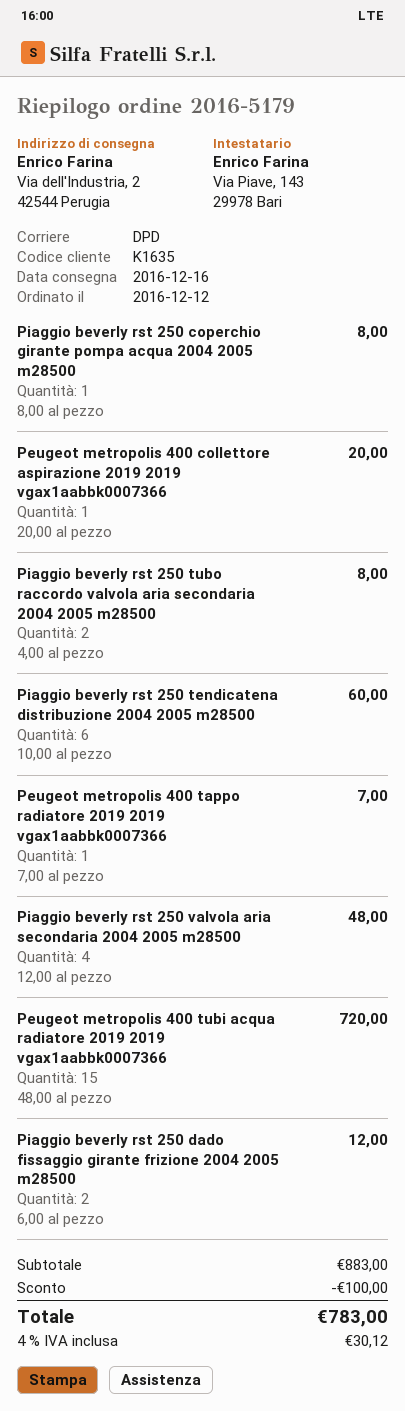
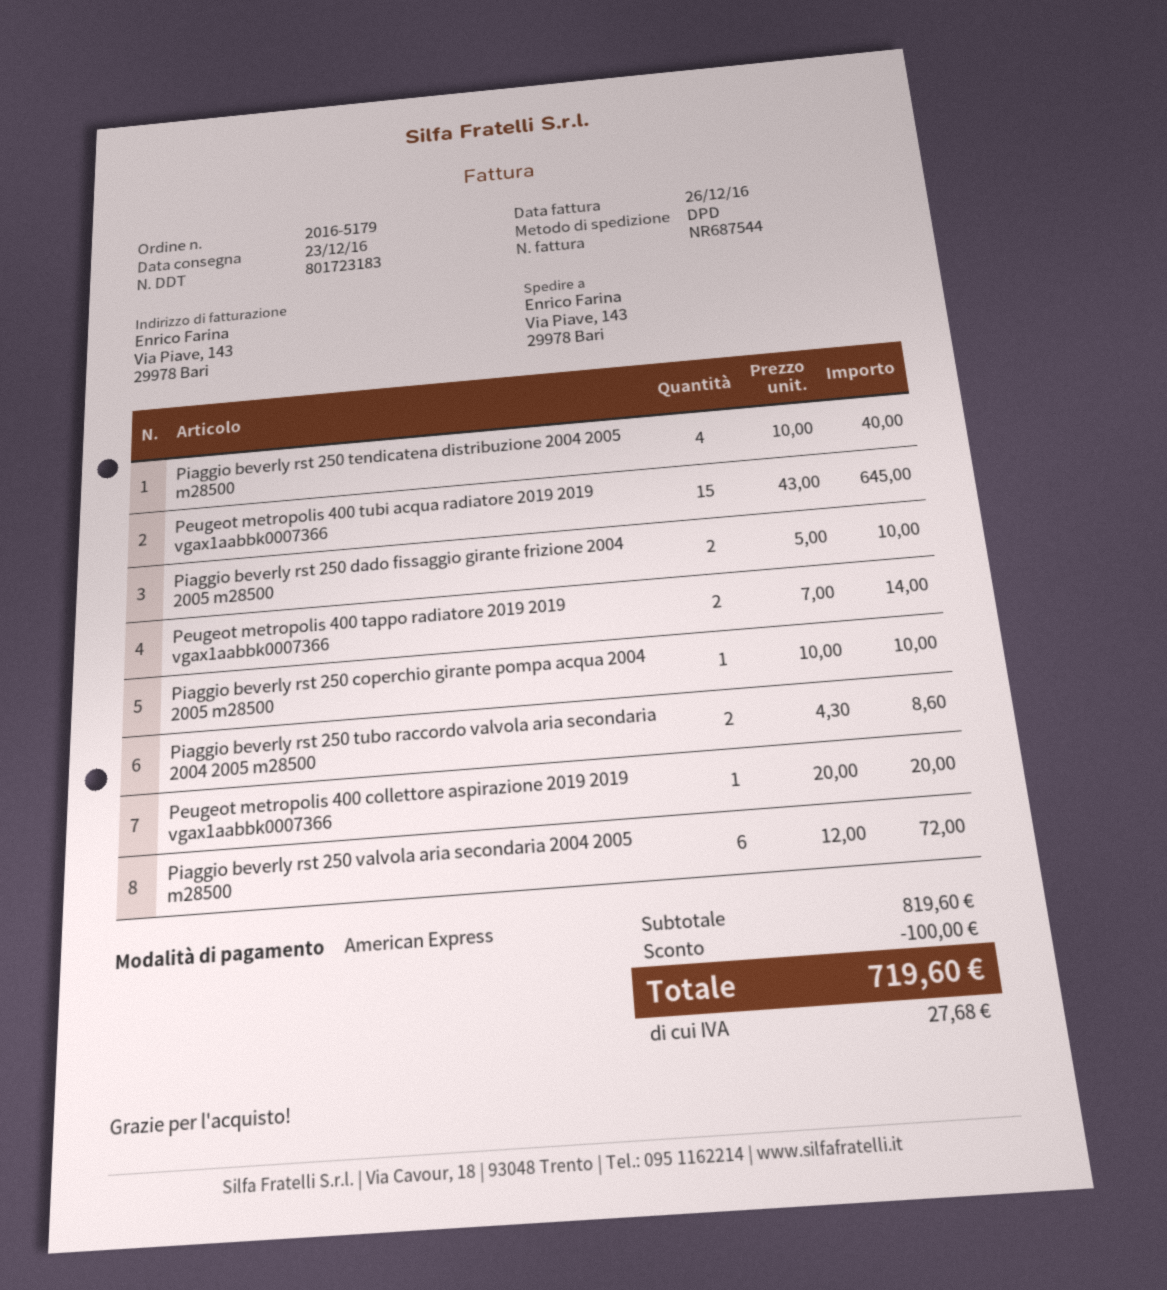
delivery date: 2016-12-16 -> 2016-12-23
ship to: Via dell'Industria, 2, 42544 Perugia -> Via Piave, 143, 29978 Bari
Piaggio beverly rst 250 coperchio girante pompa acqua 2004 2005 m28500: 1 x 8.00 = 8.00 -> 1 x 10.00 = 10.00
Piaggio beverly rst 250 tubo raccordo valvola aria secondaria 2004 2005 m28500: 2 x 4.00 = 8.00 -> 2 x 4.30 = 8.60
Piaggio beverly rst 250 tendicatena distribuzione 2004 2005 m28500: 6 x 10.00 = 60.00 -> 4 x 10.00 = 40.00
Peugeot metropolis 400 tappo radiatore 2019 2019 vgax1aabbk0007366: 1 x 7.00 = 7.00 -> 2 x 7.00 = 14.00
Piaggio beverly rst 250 valvola aria secondaria 2004 2005 m28500: 4 x 12.00 = 48.00 -> 6 x 12.00 = 72.00
Peugeot metropolis 400 tubi acqua radiatore 2019 2019 vgax1aabbk0007366: 15 x 48.00 = 720.00 -> 15 x 43.00 = 645.00
Piaggio beverly rst 250 dado fissaggio girante frizione 2004 2005 m28500: 2 x 6.00 = 12.00 -> 2 x 5.00 = 10.00
subtotal: 883.00 -> 819.60
tax: 30.12 -> 27.68
total: 783.00 -> 719.60

